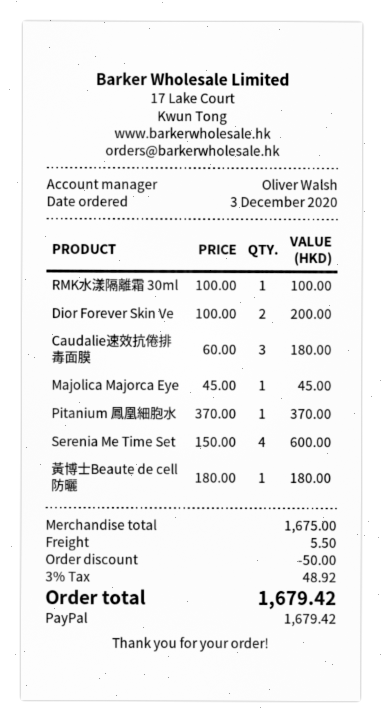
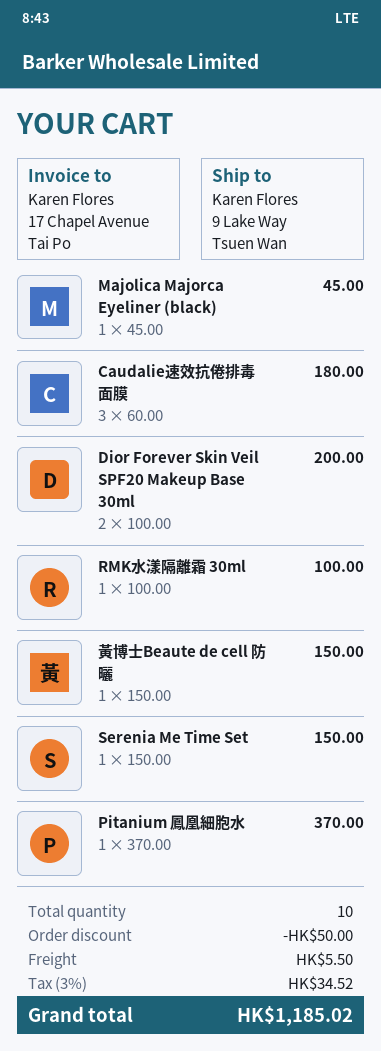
Serenia Me Time Set: 4 x 150.00 = 600.00 -> 1 x 150.00 = 150.00
黃博士Beaute de cell 防曬: 1 x 180.00 = 180.00 -> 1 x 150.00 = 150.00
tax: 3% = 48.92 -> 3% = 34.52
total: 1679.42 -> 1185.02

